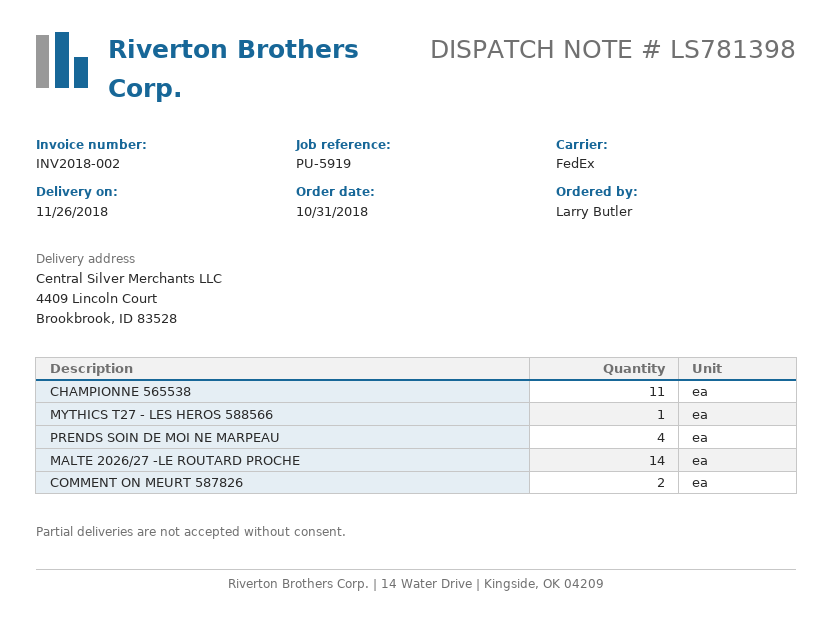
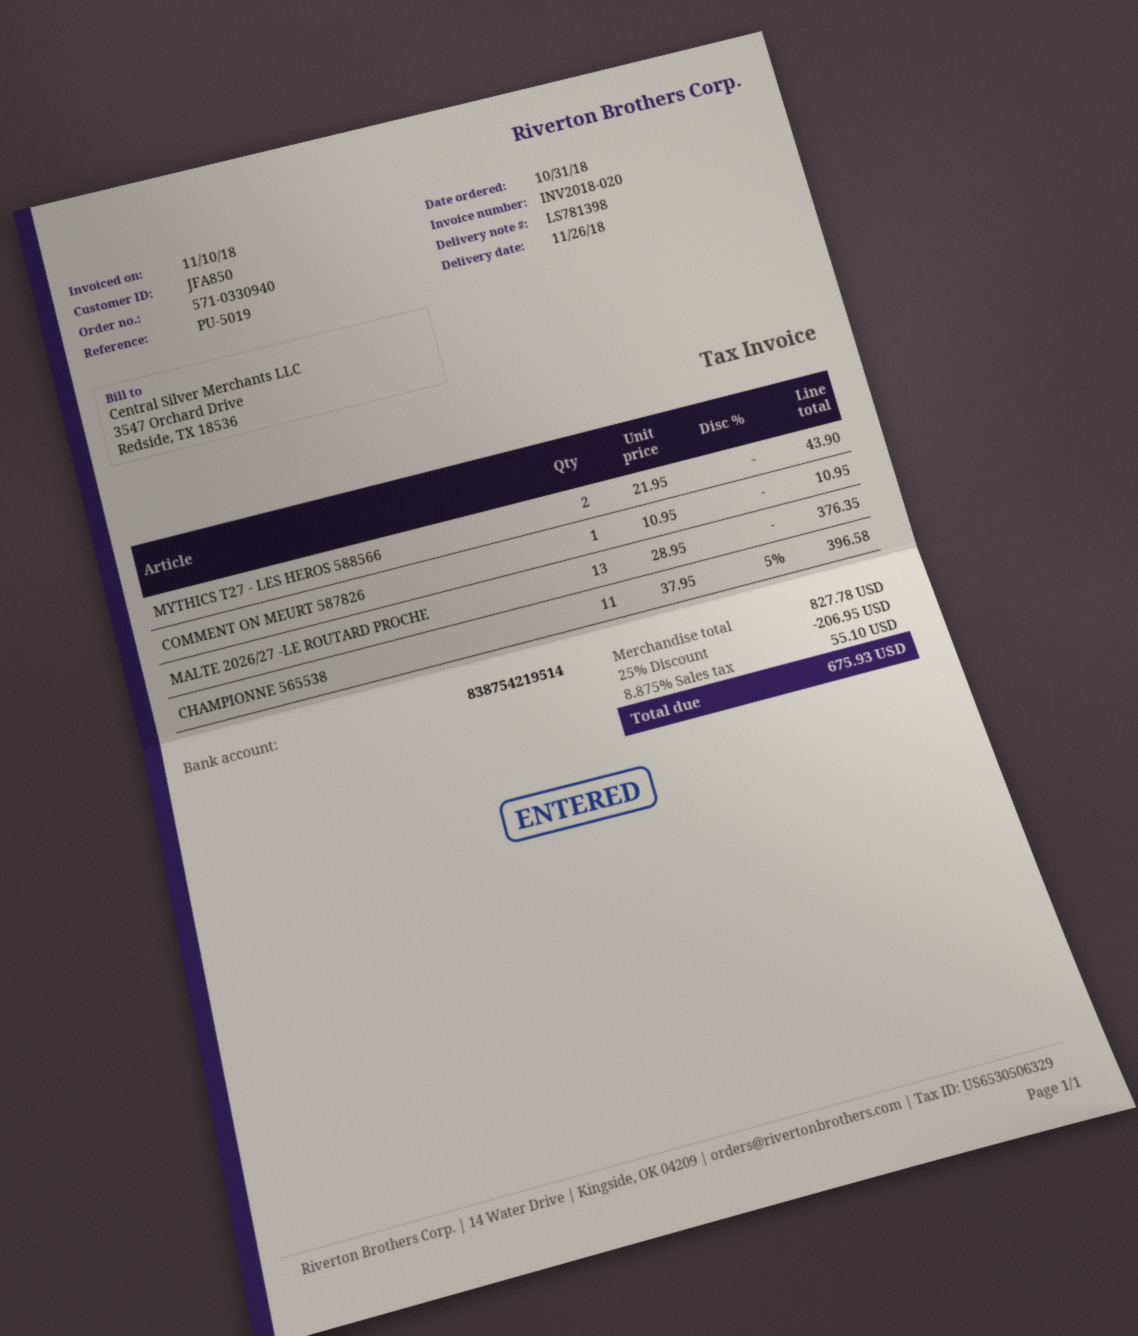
invoice number: INV2018-002 -> INV2018-020
reference: PU-5919 -> PU-5019
MYTHICS T27 - LES HEROS 588566: 1 -> 2
PRENDS SOIN DE MOI NE MARPEAU: 4 -> none
MALTE 2026/27 -LE ROUTARD PROCHE: 14 -> 13
COMMENT ON MEURT 587826: 2 -> 1

